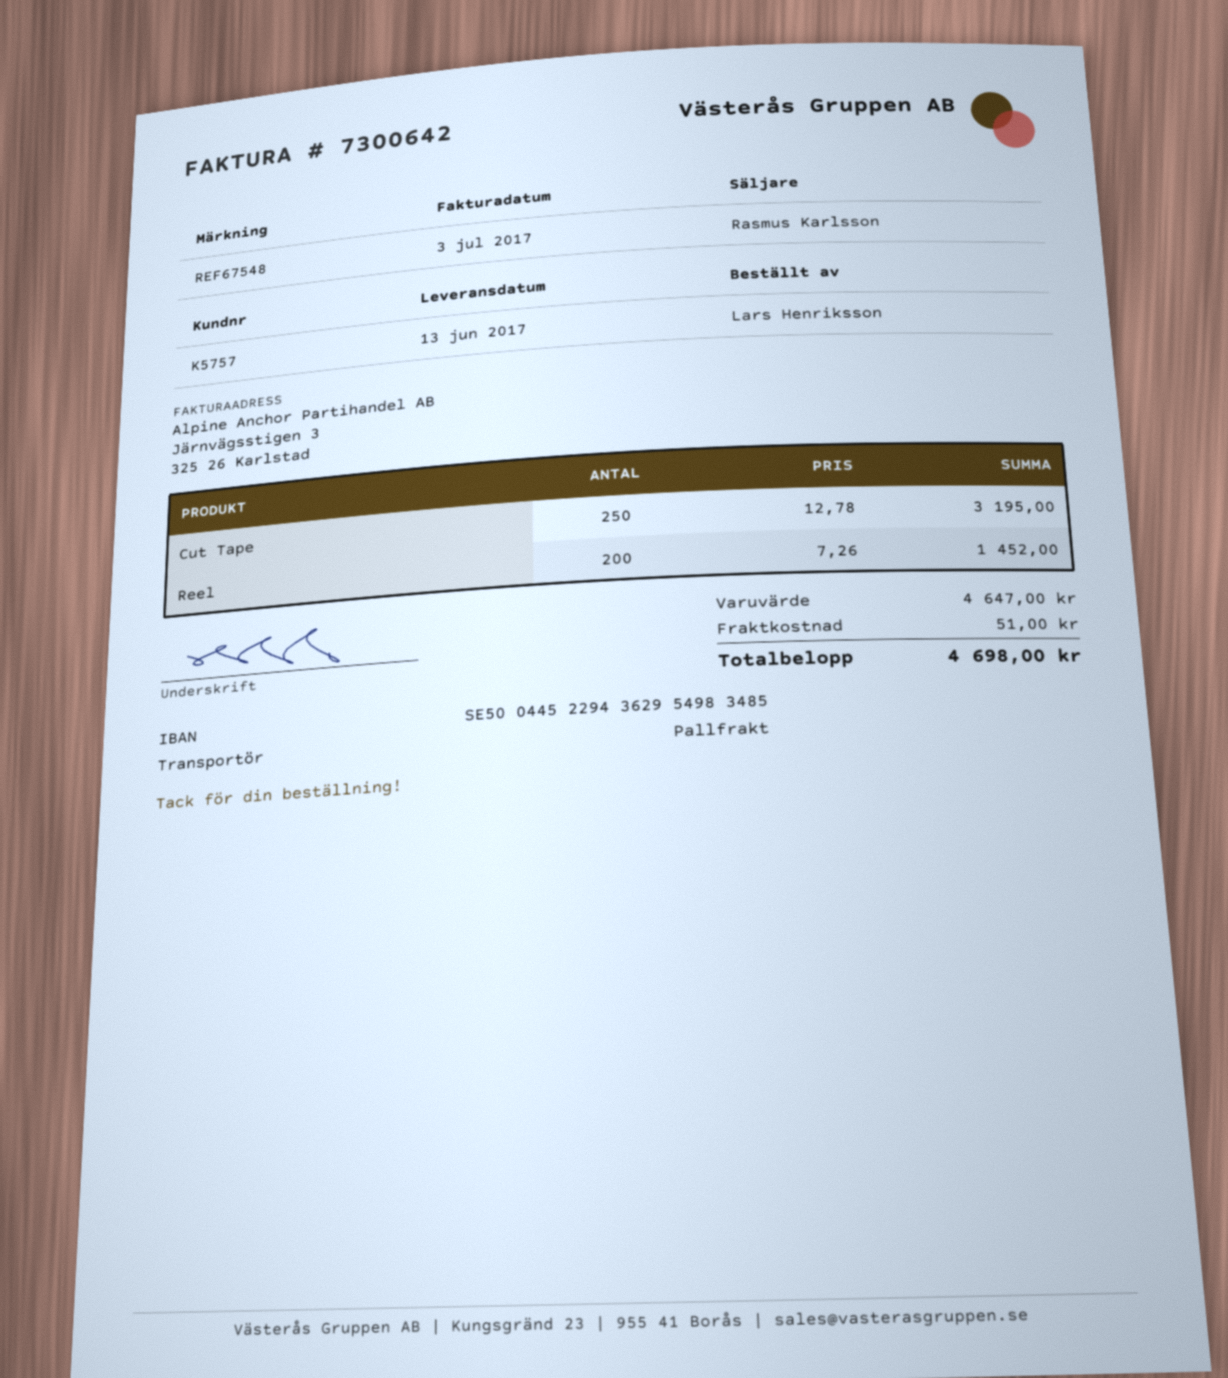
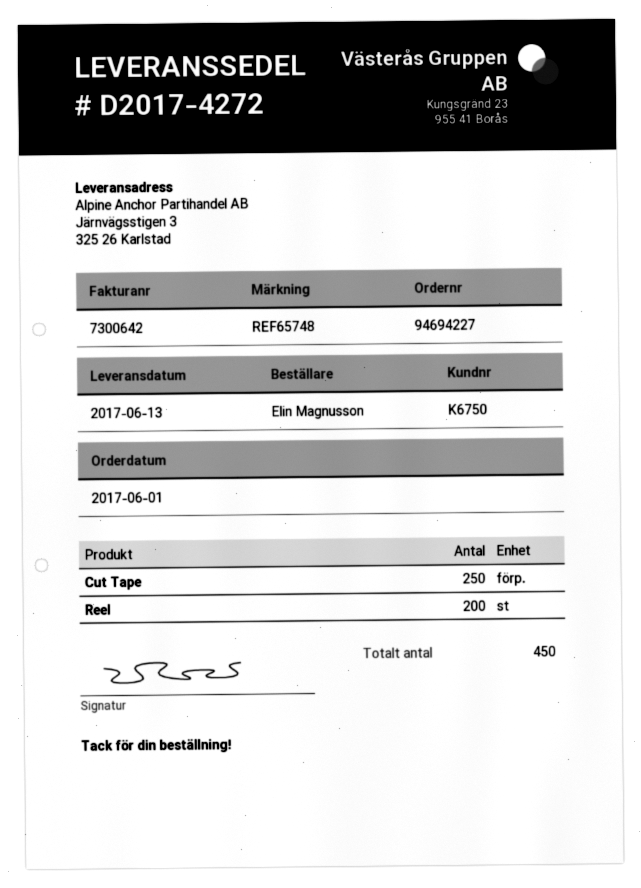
customer number: K5757 -> K6750
reference: REF67548 -> REF65748
ordered by: Lars Henriksson -> Elin Magnusson

